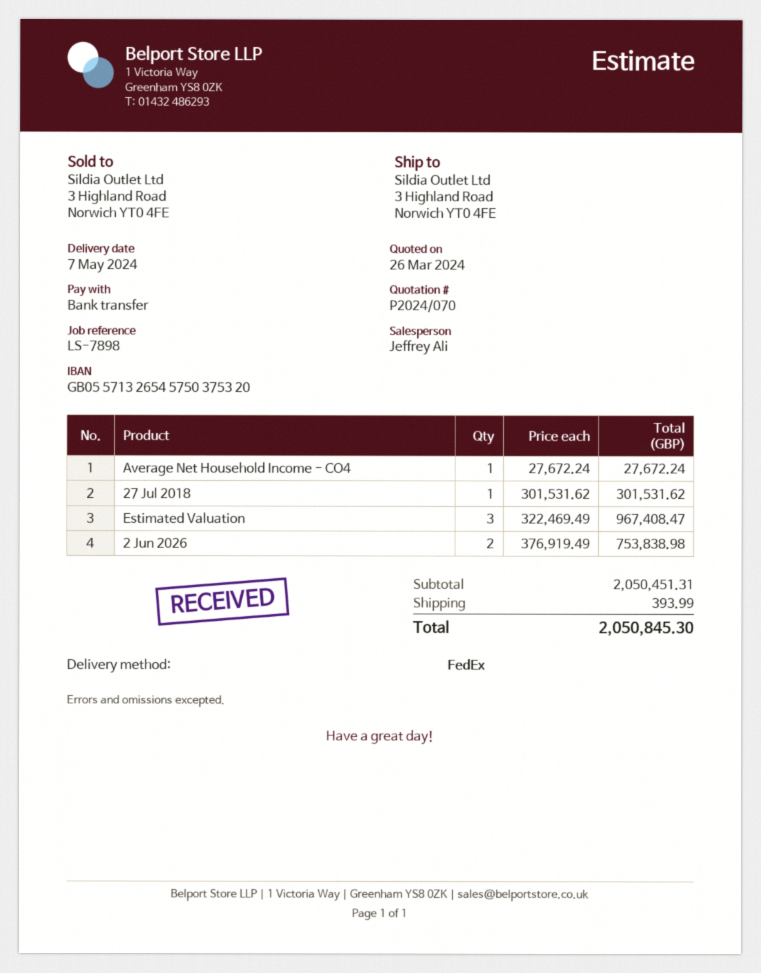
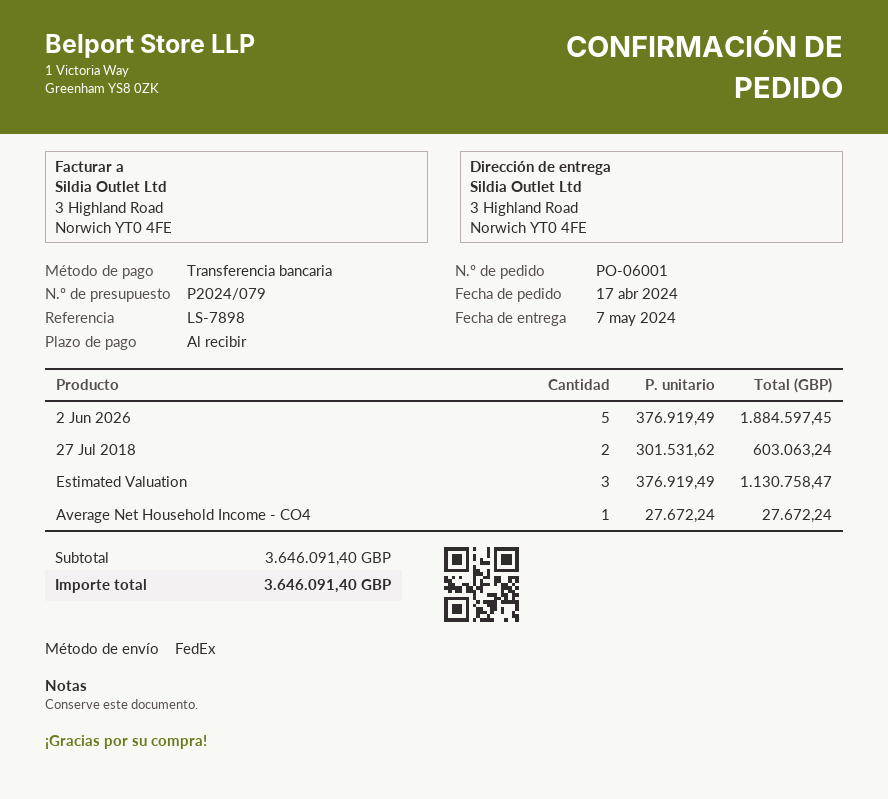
quote number: P2024/070 -> P2024/079
27 Jul 2018: 1 x 301531.62 = 301531.62 -> 2 x 301531.62 = 603063.24
Estimated Valuation: 3 x 322469.49 = 967408.47 -> 3 x 376919.49 = 1130758.47
2 Jun 2026: 2 x 376919.49 = 753838.98 -> 5 x 376919.49 = 1884597.45
subtotal: 2050451.31 -> 3646091.40
shipping: 393.99 -> none
total: 2050845.30 -> 3646091.40

